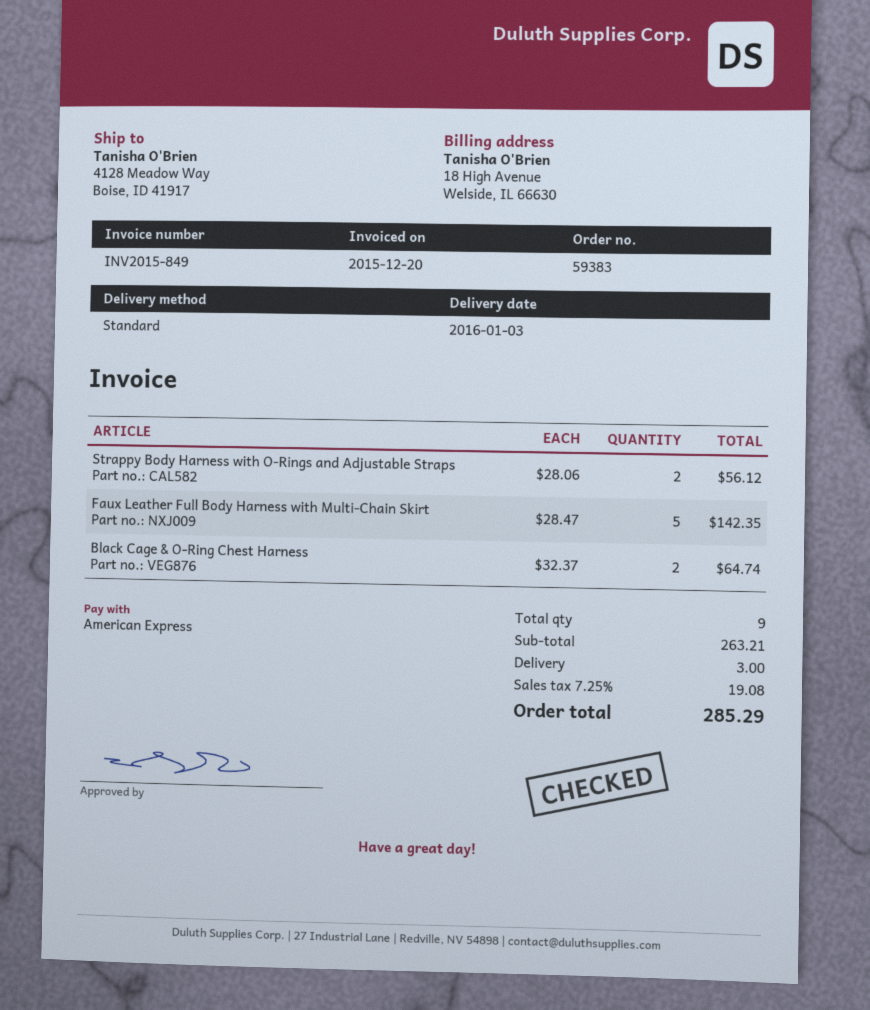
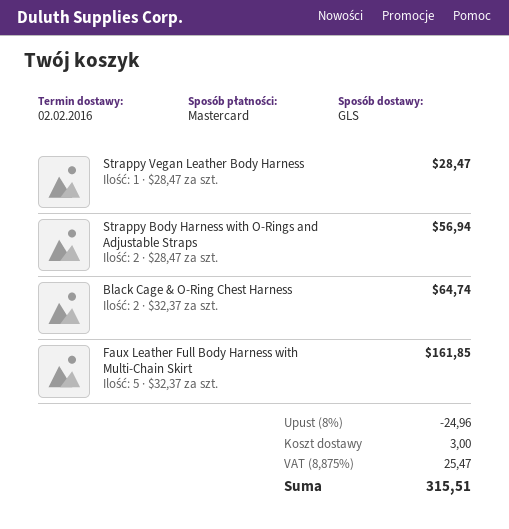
delivery date: 2016-01-03 -> 2016-02-02
payment method: American Express -> Mastercard
shipping method: standard -> GLS
Strappy Body Harness with O-Rings and Adjustable Straps: 2 x 28.06 = 56.12 -> 2 x 28.47 = 56.94
Faux Leather Full Body Harness with Multi-Chain Skirt: 5 x 28.47 = 142.35 -> 5 x 32.37 = 161.85
Strappy Vegan Leather Body Harness: none -> 1 x 28.47 = 28.47
discount: none -> 8% = 24.96
tax: 7.25% = 19.08 -> 8.875% = 25.47
total: 285.29 -> 315.51

